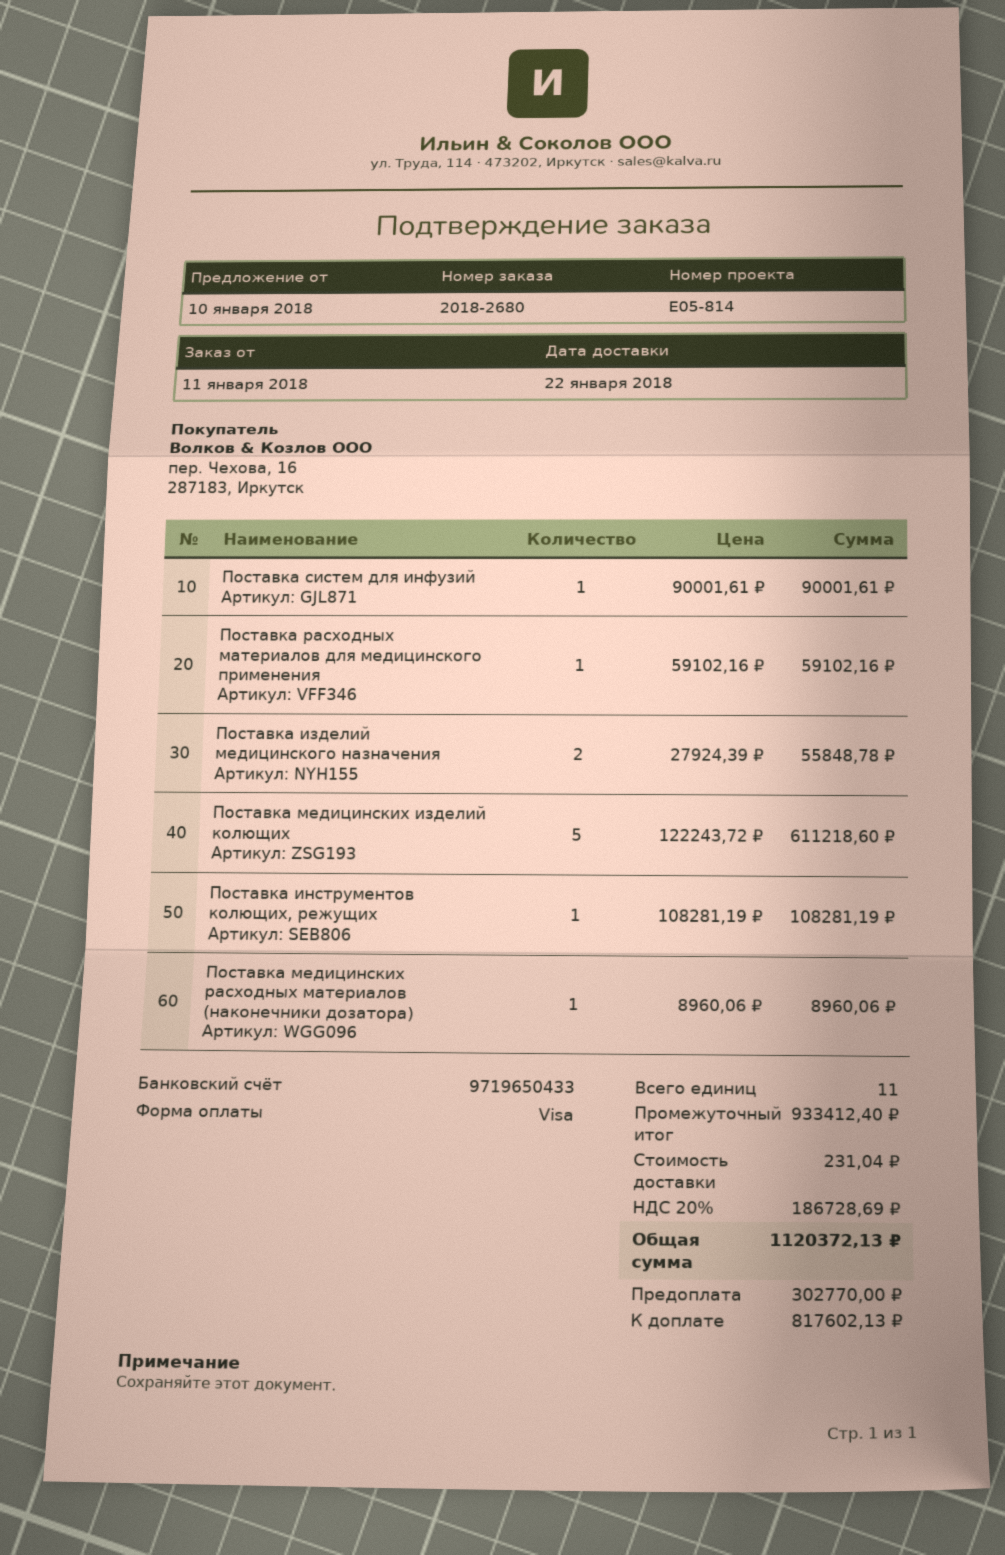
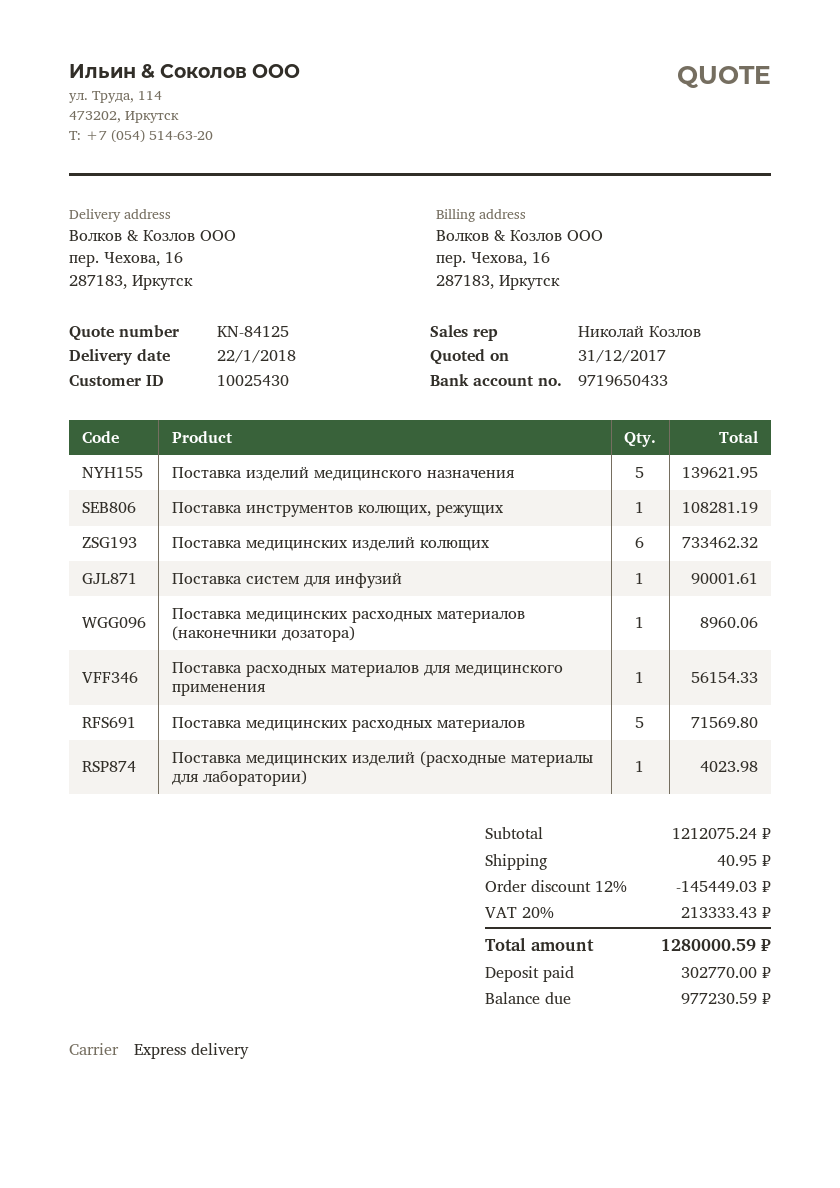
quote date: 2018-01-10 -> 2017-12-31
Поставка расходных материалов для медицинского применения: 1 for 59102.16 -> 1 for 56154.33
Поставка изделий медицинского назначения: 2 for 55848.78 -> 5 for 139621.95
Поставка медицинских изделий колющих: 5 for 611218.60 -> 6 for 733462.32
Поставка медицинских расходных материалов: none -> 5 for 71569.80
Поставка медицинских изделий (расходные материалы для лаборатории): none -> 1 for 4023.98
subtotal: 933412.40 -> 1212075.24
discount: none -> 12% = 145449.03
shipping: 231.04 -> 40.95
tax: 20% = 186728.69 -> 20% = 213333.43
total: 1120372.13 -> 1280000.59
balance: 817602.13 -> 977230.59

